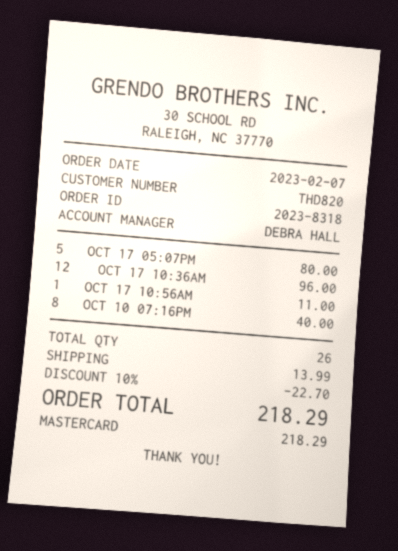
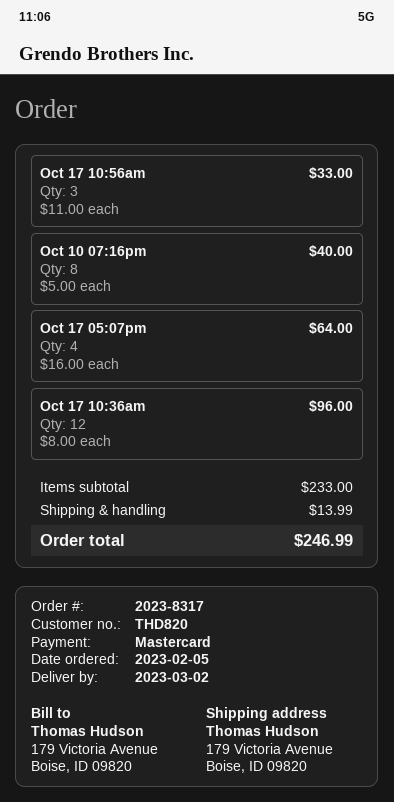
order number: 2023-8318 -> 2023-8317
order date: 2023-02-07 -> 2023-02-05
OCT 17 05:07PM: 5 for 80.00 -> 4 for 64.00
OCT 17 10:56AM: 1 for 11.00 -> 3 for 33.00
discount: 10% = 22.70 -> none
total: 218.29 -> 246.99

